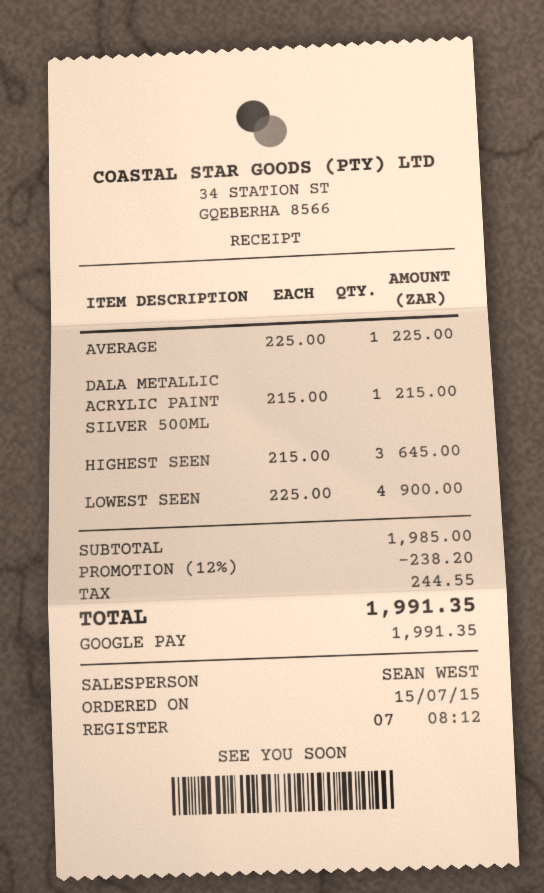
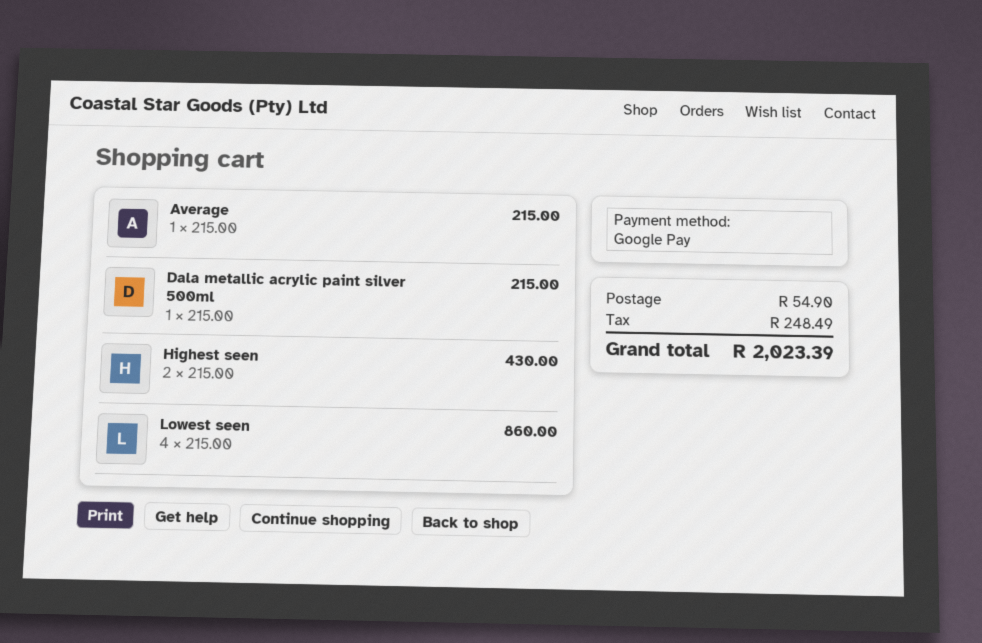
AVERAGE: 1 x 225.00 = 225.00 -> 1 x 215.00 = 215.00
HIGHEST SEEN: 3 x 215.00 = 645.00 -> 2 x 215.00 = 430.00
LOWEST SEEN: 4 x 225.00 = 900.00 -> 4 x 215.00 = 860.00
discount: 12% = 238.20 -> none
shipping: none -> 54.90
tax: 244.55 -> 248.49
total: 1991.35 -> 2023.39

